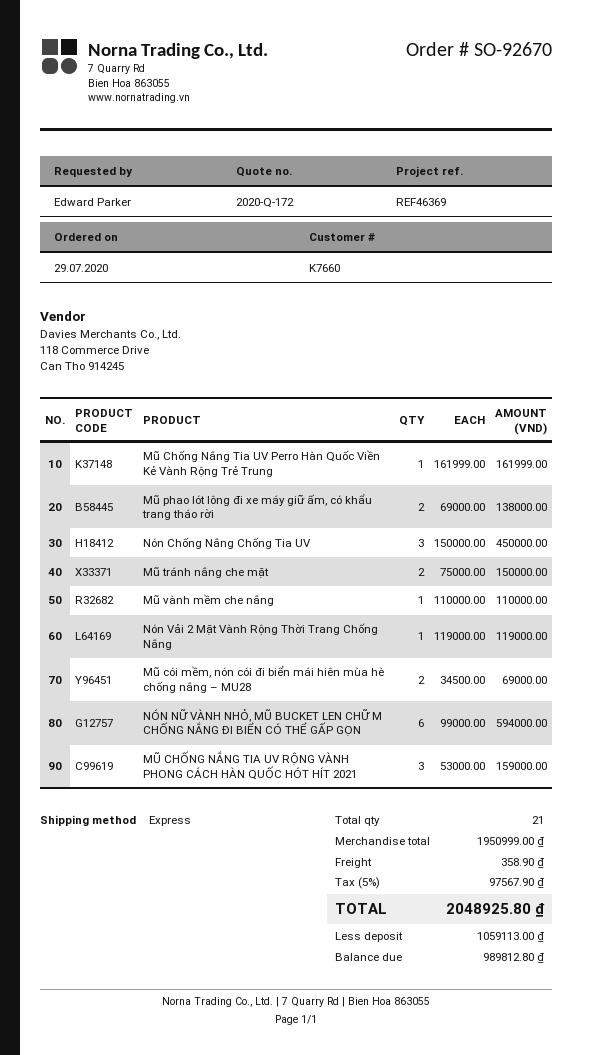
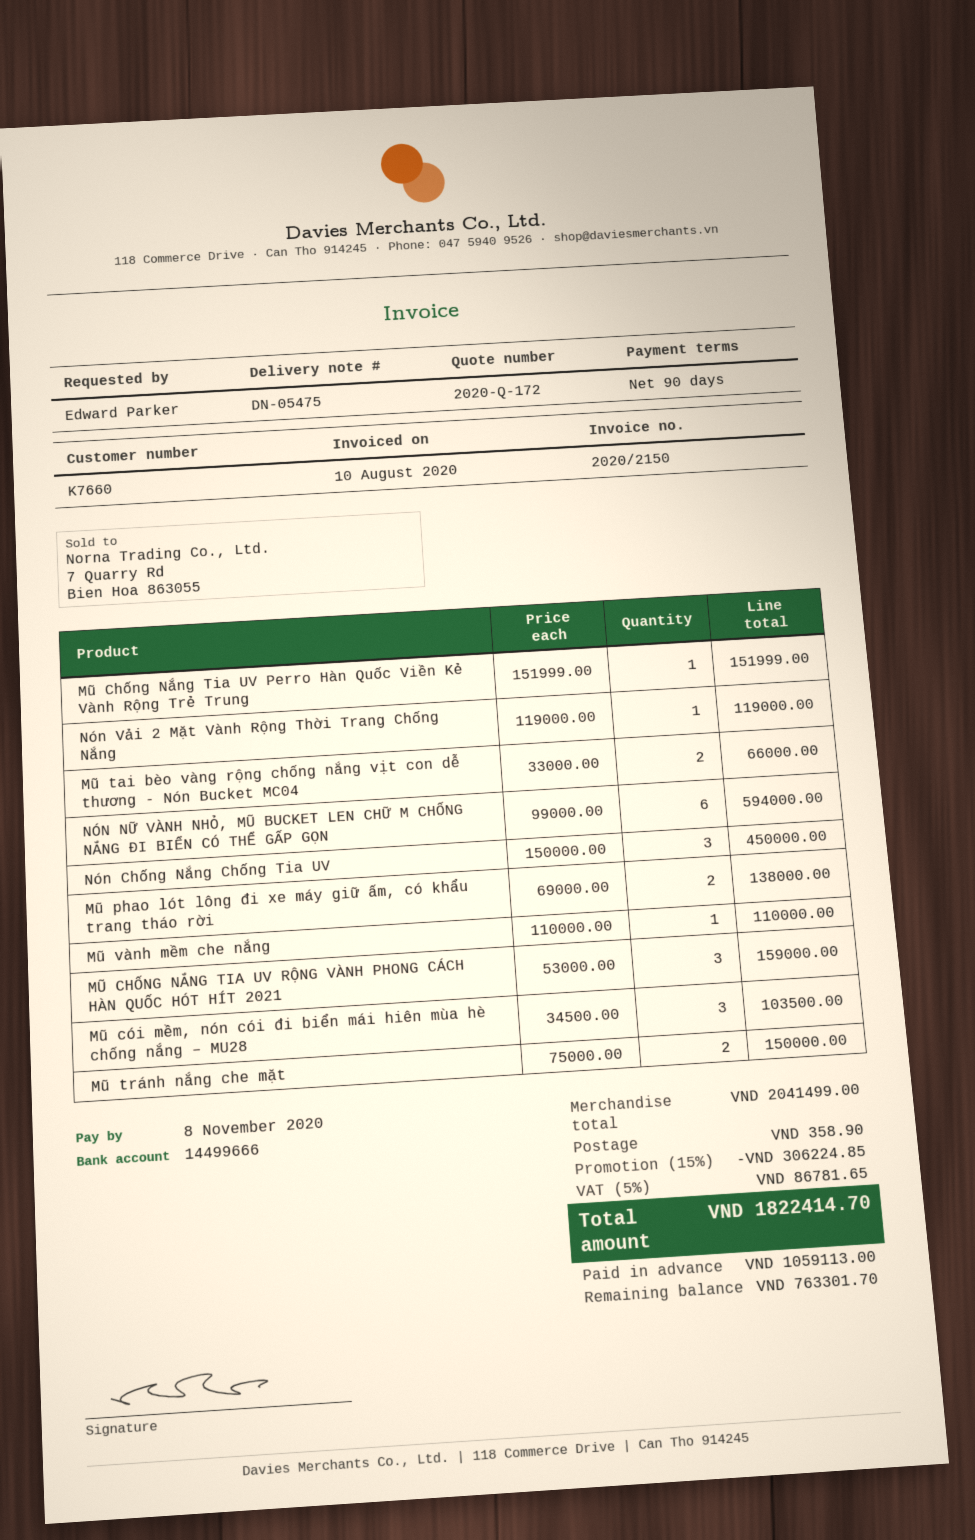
Mũ Chống Nắng Tia UV Perro Hàn Quốc Viền Kẻ Vành Rộng Trẻ Trung: 1 x 161999.00 = 161999.00 -> 1 x 151999.00 = 151999.00
Mũ cói mềm, nón cói đi biển mái hiên mùa hè chống nắng – MU28: 2 x 34500.00 = 69000.00 -> 3 x 34500.00 = 103500.00
Mũ tai bèo vàng rộng chống nắng vịt con dễ thương - Nón Bucket MC04: none -> 2 x 33000.00 = 66000.00
subtotal: 1950999.00 -> 2041499.00
discount: none -> 15% = 306224.85
tax: 5% = 97567.90 -> 5% = 86781.65
total: 2048925.80 -> 1822414.70
balance: 989812.80 -> 763301.70

